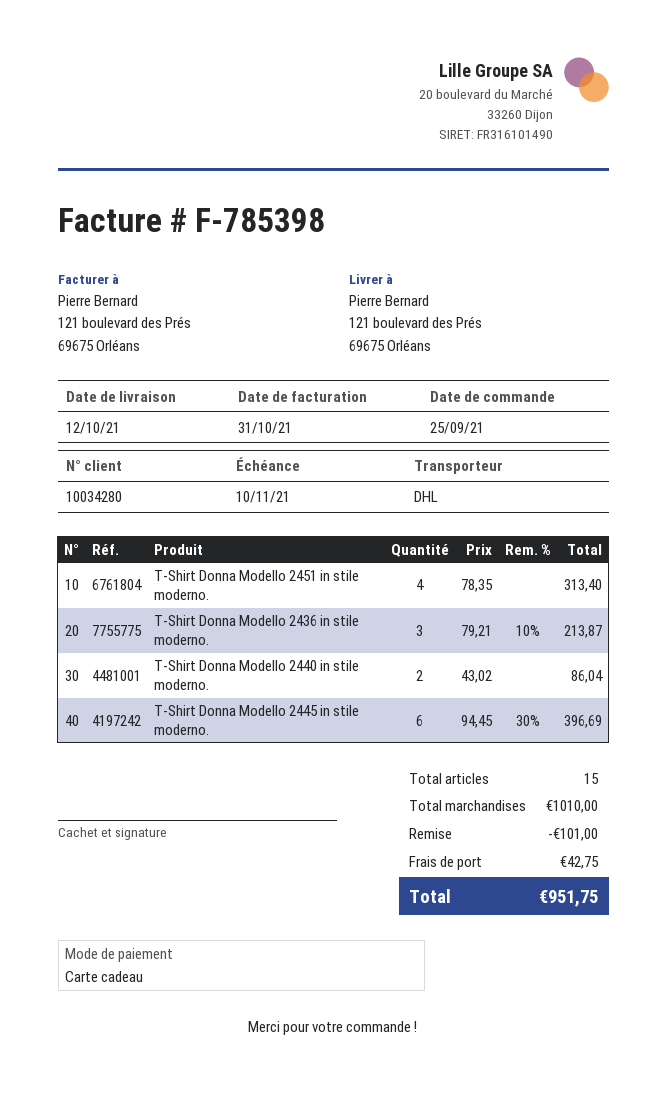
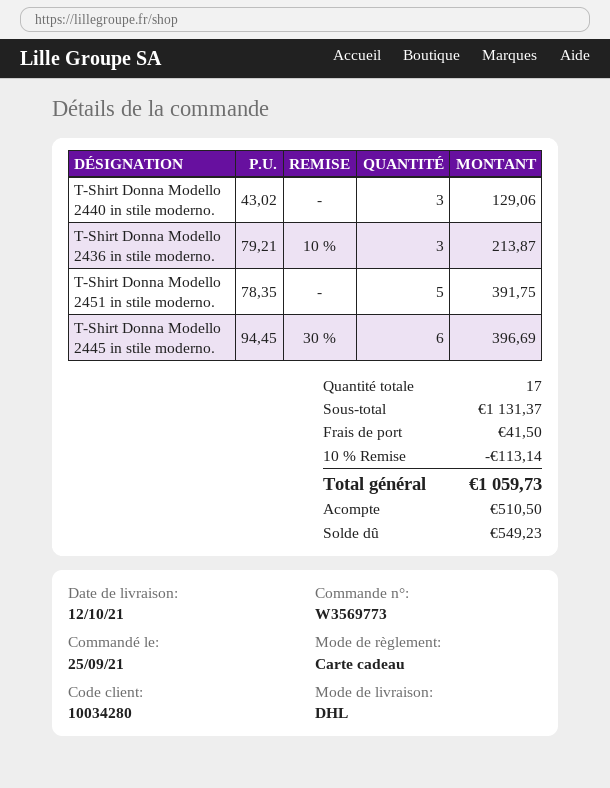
T-Shirt Donna Modello 2451 in stile moderno.: 4 x 78.35 = 313.40 -> 5 x 78.35 = 391.75
T-Shirt Donna Modello 2440 in stile moderno.: 2 x 43.02 = 86.04 -> 3 x 43.02 = 129.06
total quantity: 15 -> 17
subtotal: 1010.00 -> 1131.37
discount: 101.00 -> 113.14
shipping: 42.75 -> 41.50
total: 951.75 -> 1059.73

